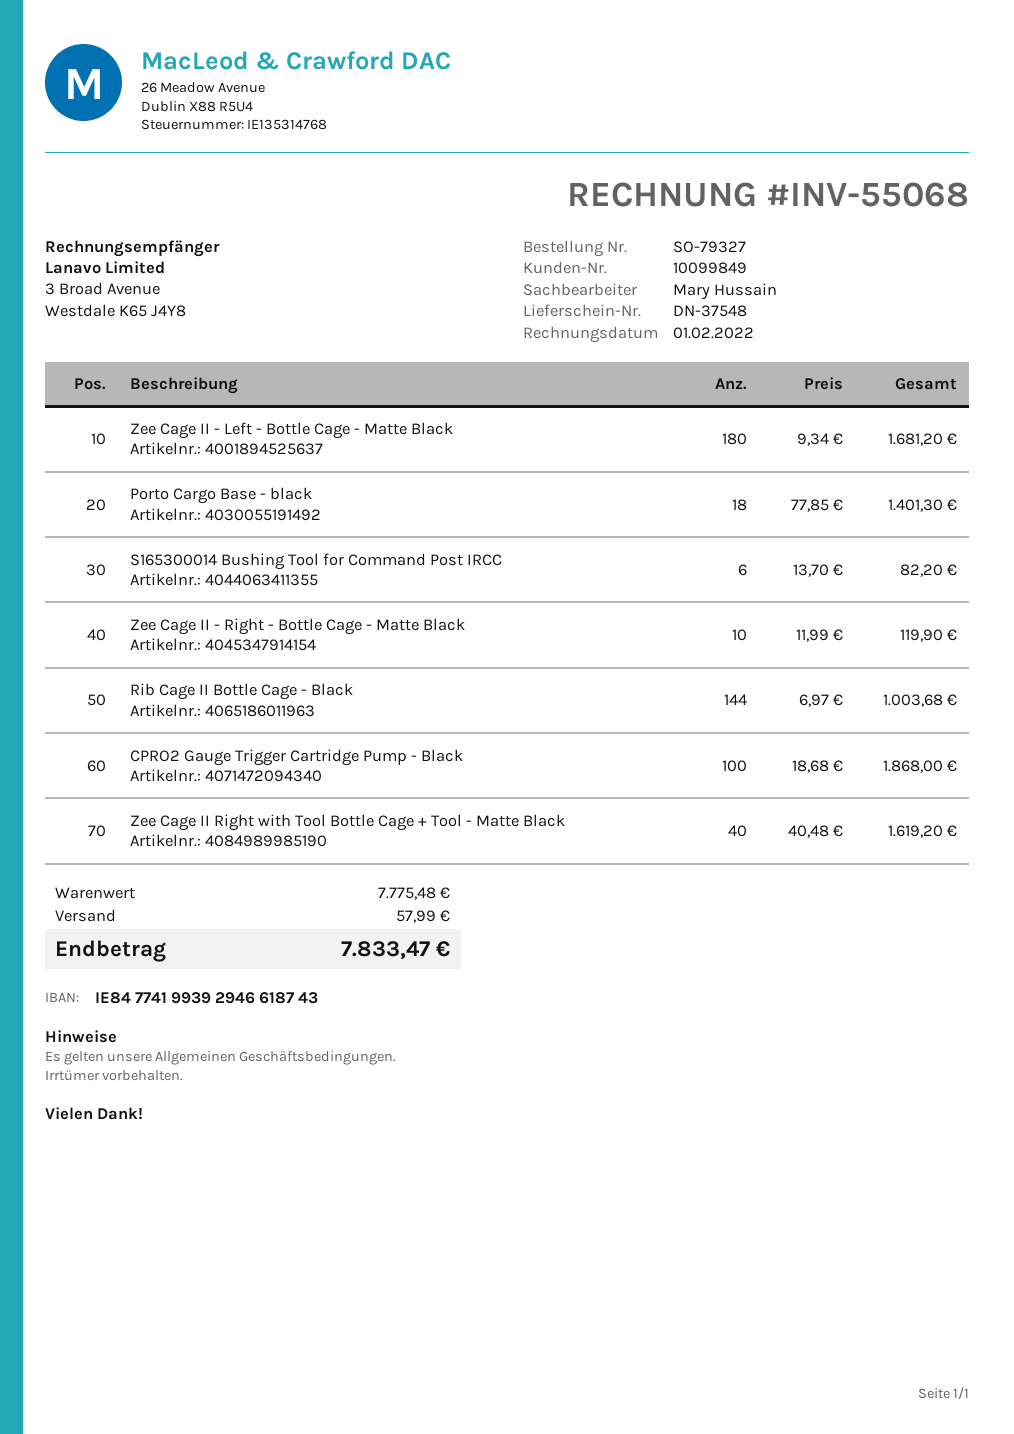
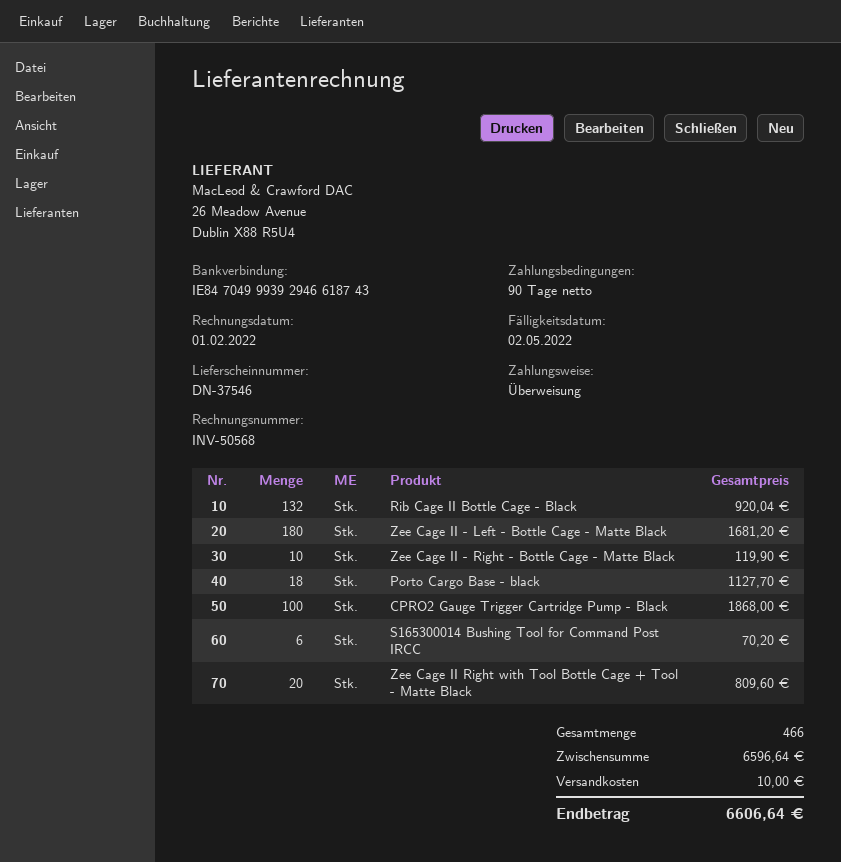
delivery note number: DN-37548 -> DN-37546
invoice number: INV-55068 -> INV-50568
bank account: IE84774199392946618743 -> IE84704999392946618743
Porto Cargo Base - black: 18 for 1401.30 -> 18 for 1127.70
S165300014 Bushing Tool for Command Post IRCC: 6 for 82.20 -> 6 for 70.20
Rib Cage II Bottle Cage - Black: 144 for 1003.68 -> 132 for 920.04
Zee Cage II Right with Tool Bottle Cage + Tool - Matte Black: 40 for 1619.20 -> 20 for 809.60
subtotal: 7775.48 -> 6596.64
shipping: 57.99 -> 10.00
total: 7833.47 -> 6606.64

